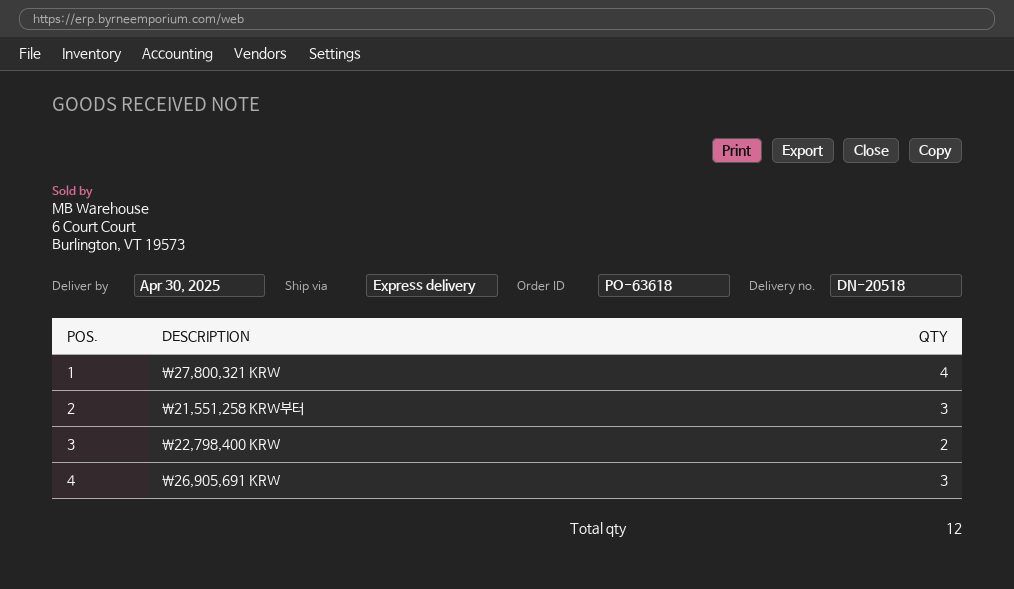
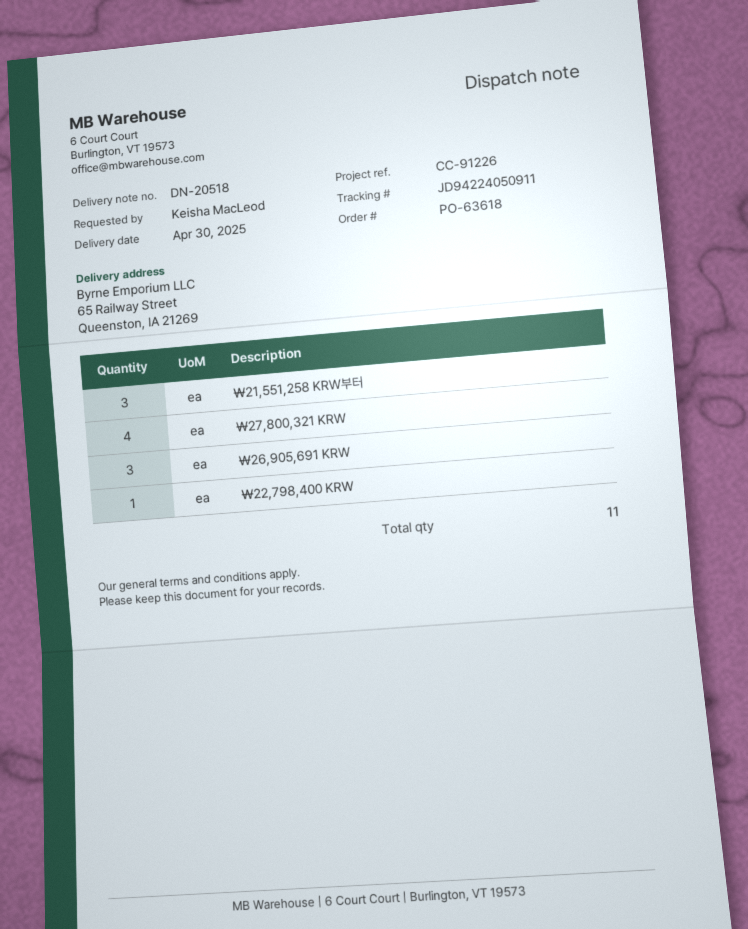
₩22,798,400 KRW: 2 -> 1
total quantity: 12 -> 11

